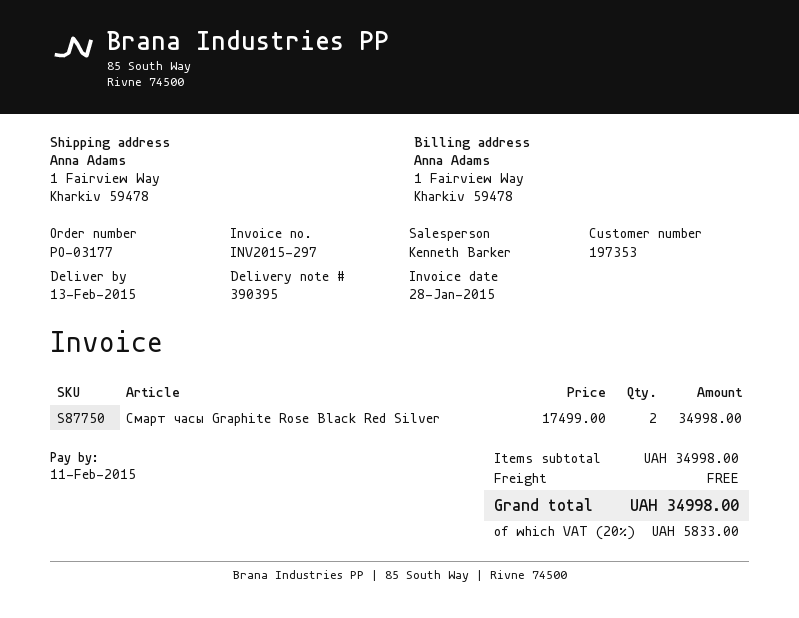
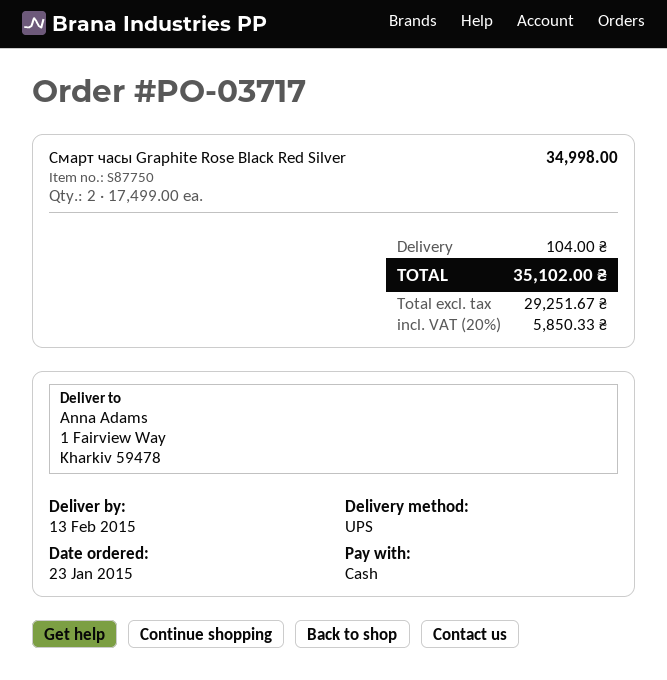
order number: PO-03177 -> PO-03717
shipping: 0.00 -> 104.00
tax: 20% = 5833.00 -> 20% = 5850.33
total: 34998.00 -> 35102.00

